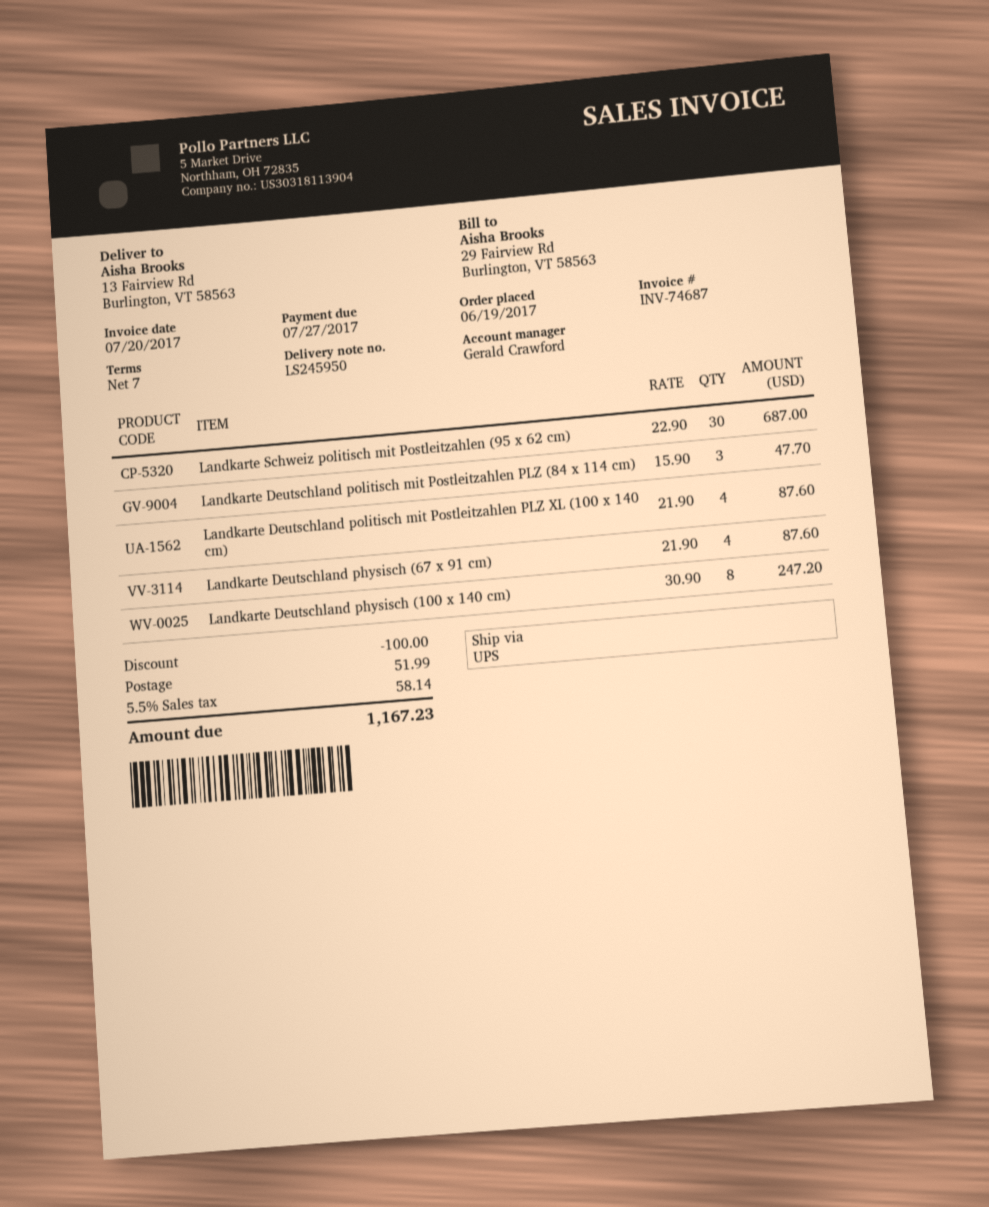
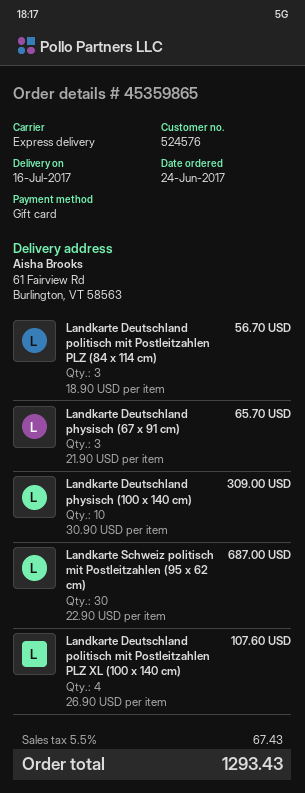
order date: 2017-06-19 -> 2017-06-24
shipping method: UPS -> express
ship to: 13 Fairview Rd, Burlington, VT 58563 -> 61 Fairview Rd, Burlington, VT 58563
Landkarte Deutschland politisch mit Postleitzahlen PLZ (84 x 114 cm): 3 x 15.90 = 47.70 -> 3 x 18.90 = 56.70
Landkarte Deutschland politisch mit Postleitzahlen PLZ XL (100 x 140 cm): 4 x 21.90 = 87.60 -> 4 x 26.90 = 107.60
Landkarte Deutschland physisch (67 x 91 cm): 4 x 21.90 = 87.60 -> 3 x 21.90 = 65.70
Landkarte Deutschland physisch (100 x 140 cm): 8 x 30.90 = 247.20 -> 10 x 30.90 = 309.00
discount: 100.00 -> none
shipping: 51.99 -> none
tax: 5.5% = 58.14 -> 5.5% = 67.43
total: 1167.23 -> 1293.43

